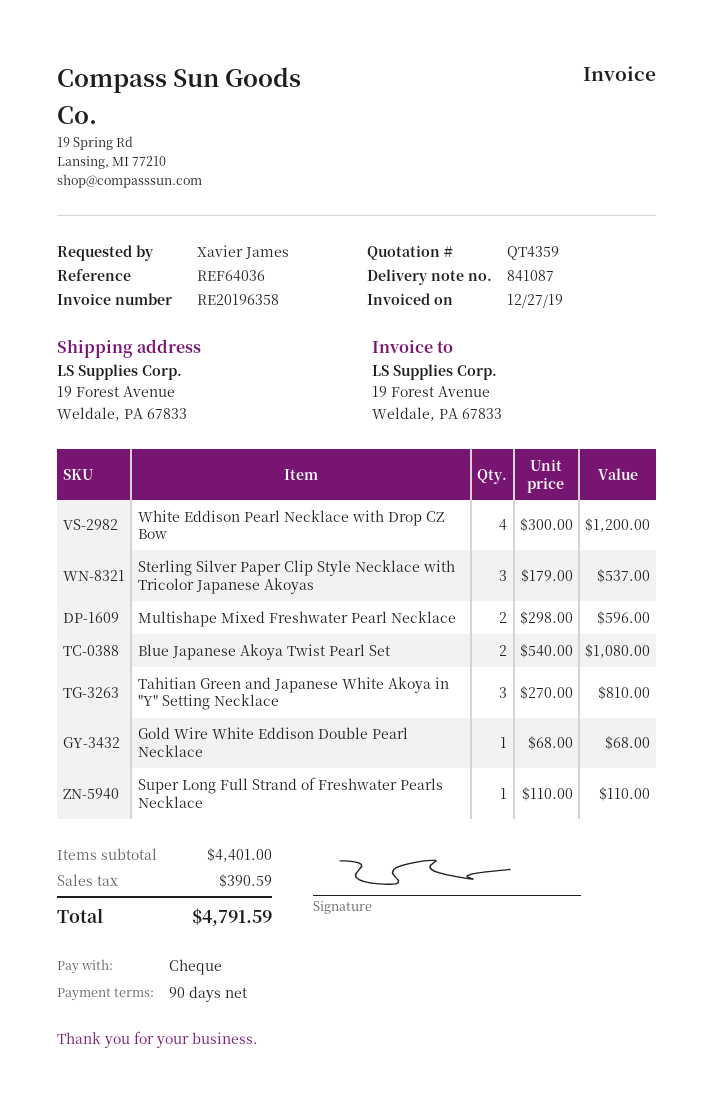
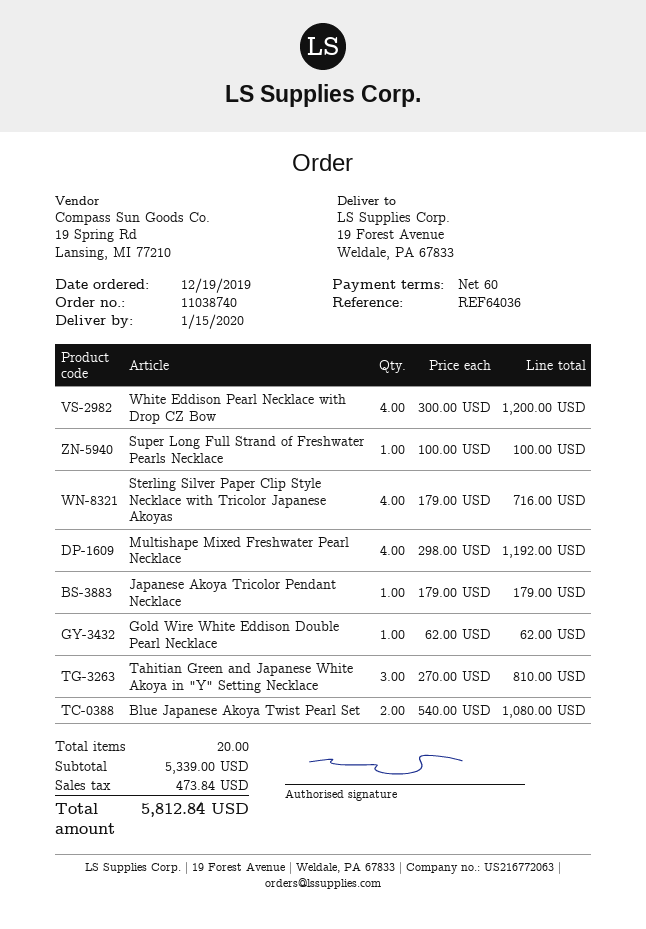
payment terms: 90 days -> 60 days
Sterling Silver Paper Clip Style Necklace with Tricolor Japanese Akoyas: 3 x 179.00 = 537.00 -> 4 x 179.00 = 716.00
Multishape Mixed Freshwater Pearl Necklace: 2 x 298.00 = 596.00 -> 4 x 298.00 = 1192.00
Gold Wire White Eddison Double Pearl Necklace: 1 x 68.00 = 68.00 -> 1 x 62.00 = 62.00
Super Long Full Strand of Freshwater Pearls Necklace: 1 x 110.00 = 110.00 -> 1 x 100.00 = 100.00
Japanese Akoya Tricolor Pendant Necklace: none -> 1 x 179.00 = 179.00
subtotal: 4401.00 -> 5339.00
tax: 390.59 -> 473.84
total: 4791.59 -> 5812.84

